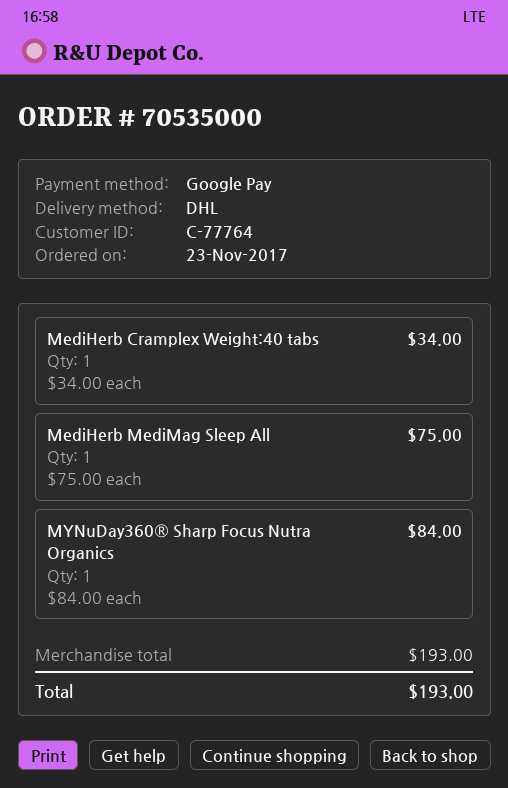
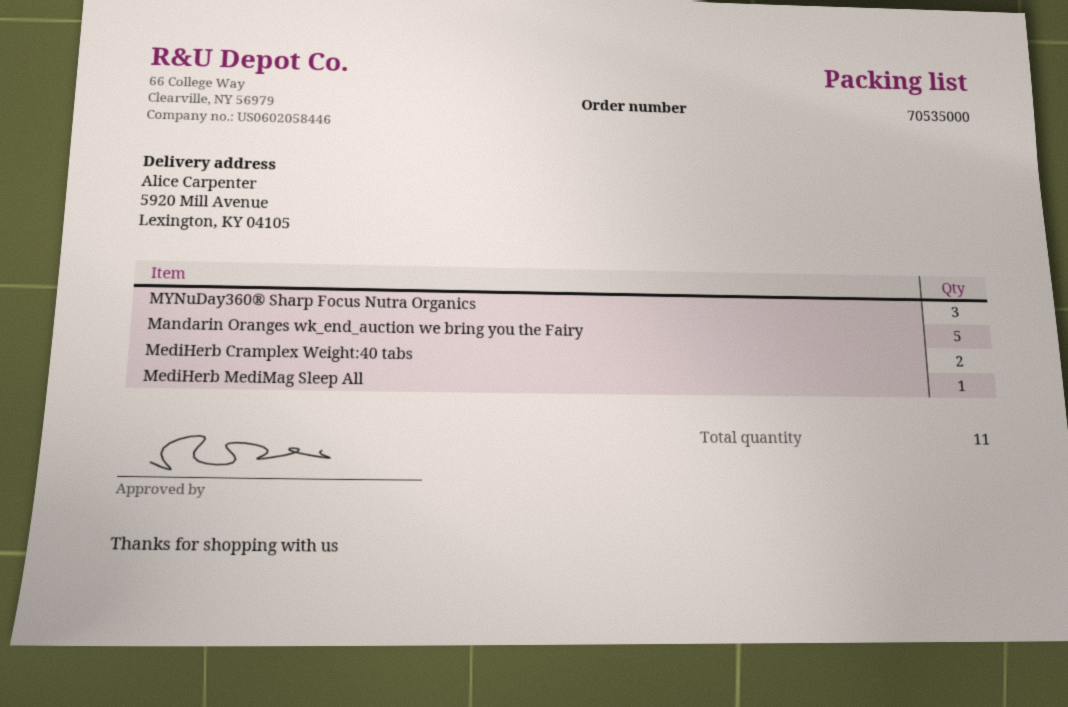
MediHerb Cramplex Weight:40 tabs: 1 -> 2
MYNuDay360® Sharp Focus Nutra Organics: 1 -> 3
Mandarin Oranges wk_end_auction we bring you the Fairy: none -> 5

